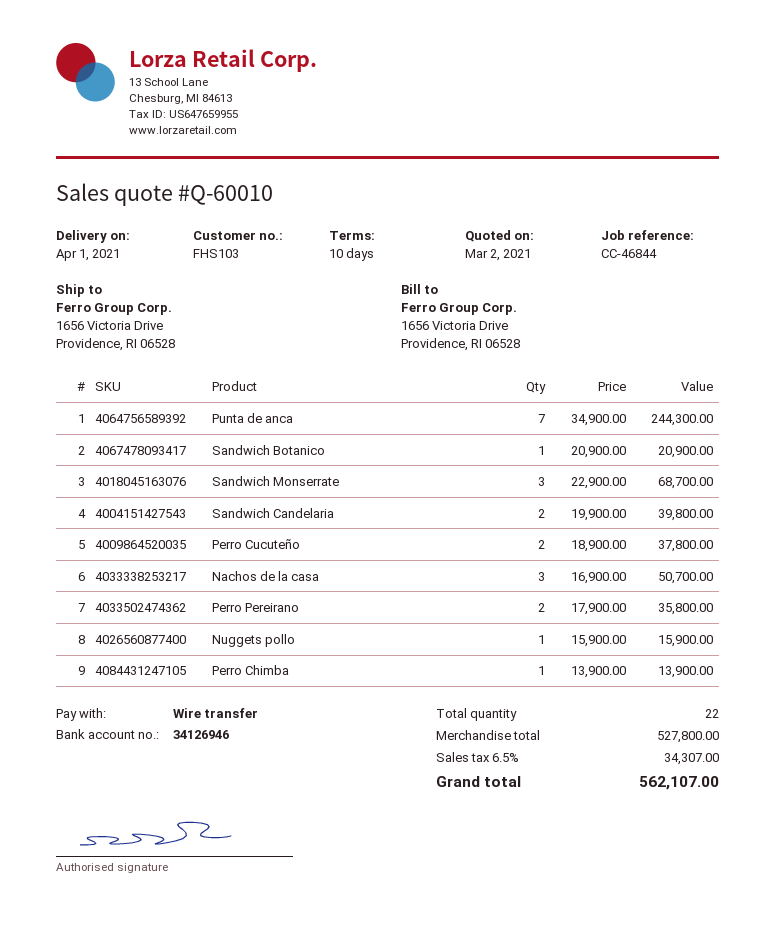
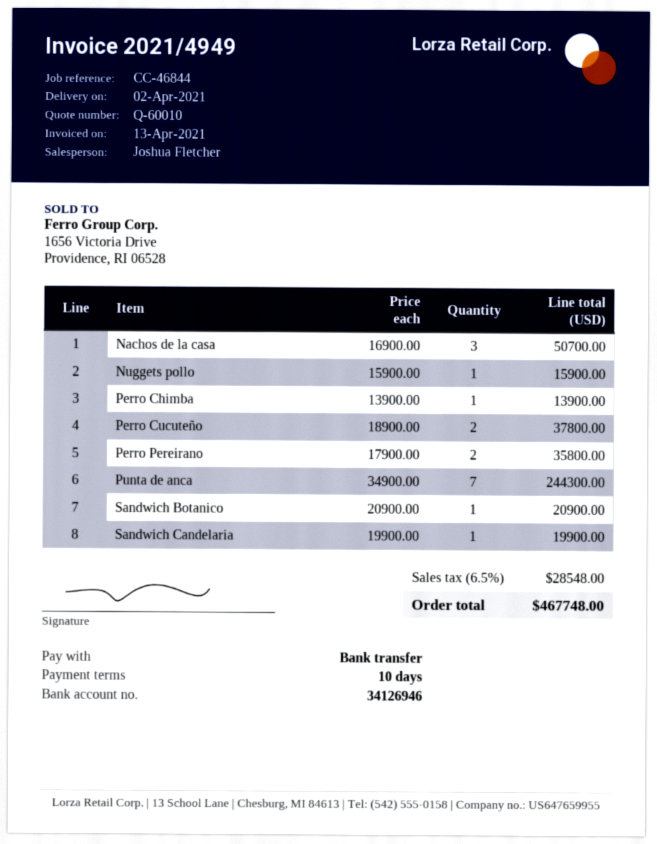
delivery date: 2021-04-01 -> 2021-04-02
Sandwich Monserrate: 3 x 22900.00 = 68700.00 -> none
Sandwich Candelaria: 2 x 19900.00 = 39800.00 -> 1 x 19900.00 = 19900.00
tax: 6.5% = 34307.00 -> 6.5% = 28548.00
total: 562107.00 -> 467748.00

